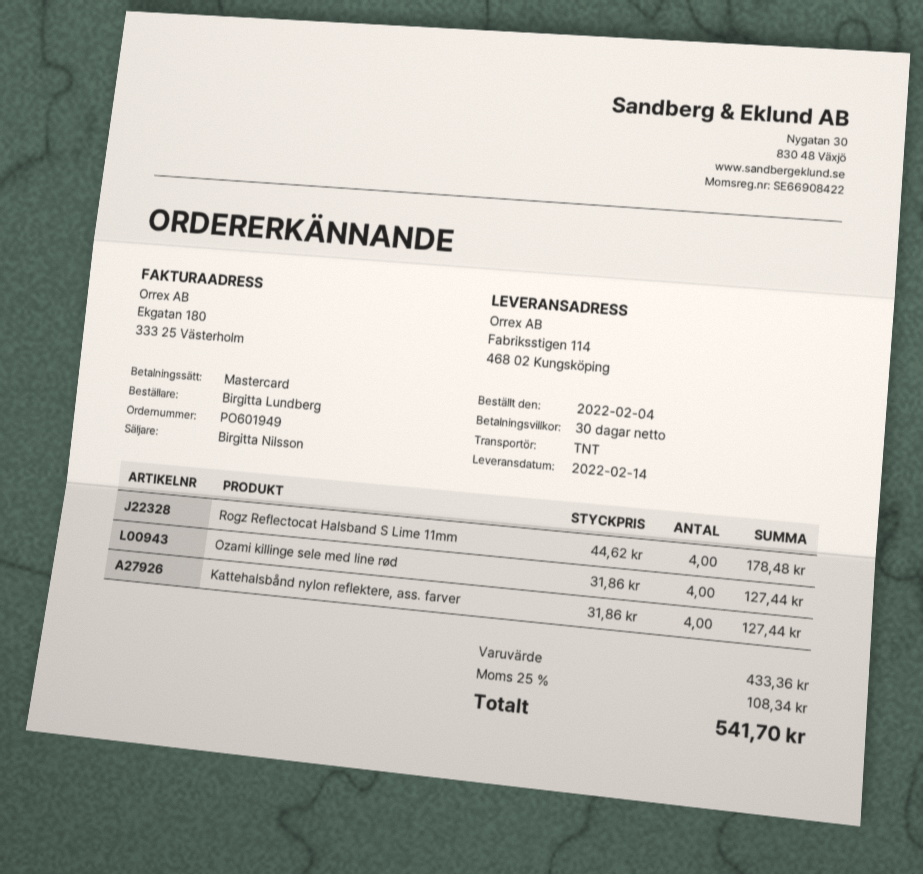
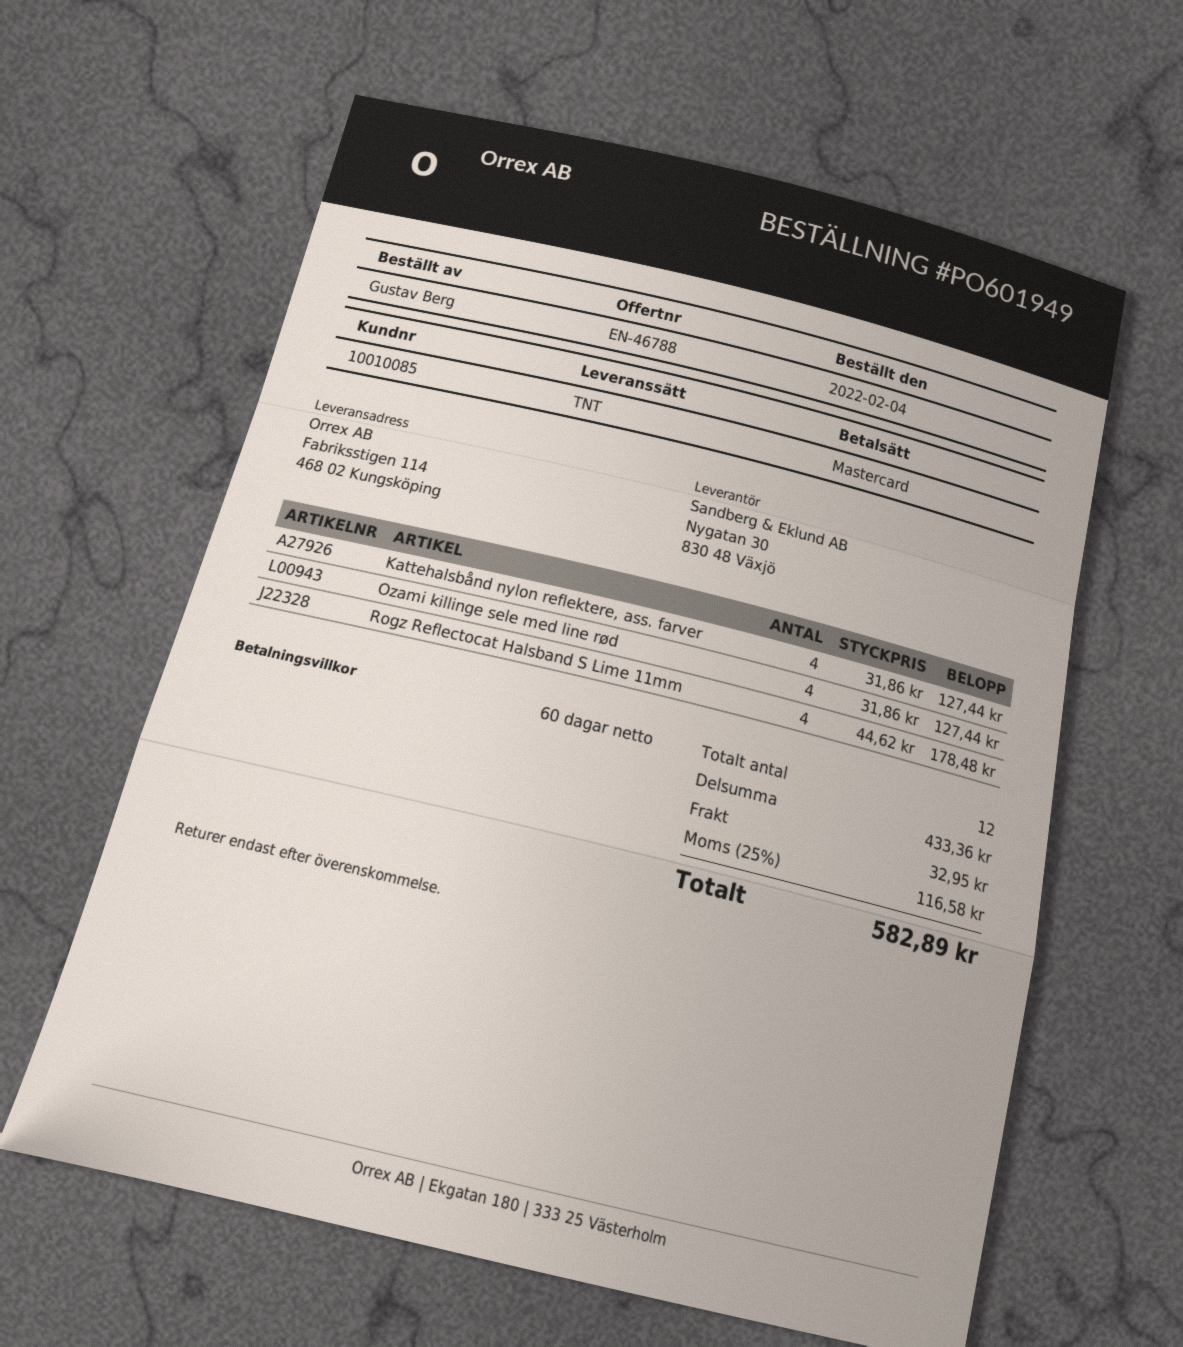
payment terms: 30 days -> 60 days
ordered by: Birgitta Lundberg -> Gustav Berg
shipping: none -> 32.95
tax: 25% = 108.34 -> 25% = 116.58
total: 541.70 -> 582.89

